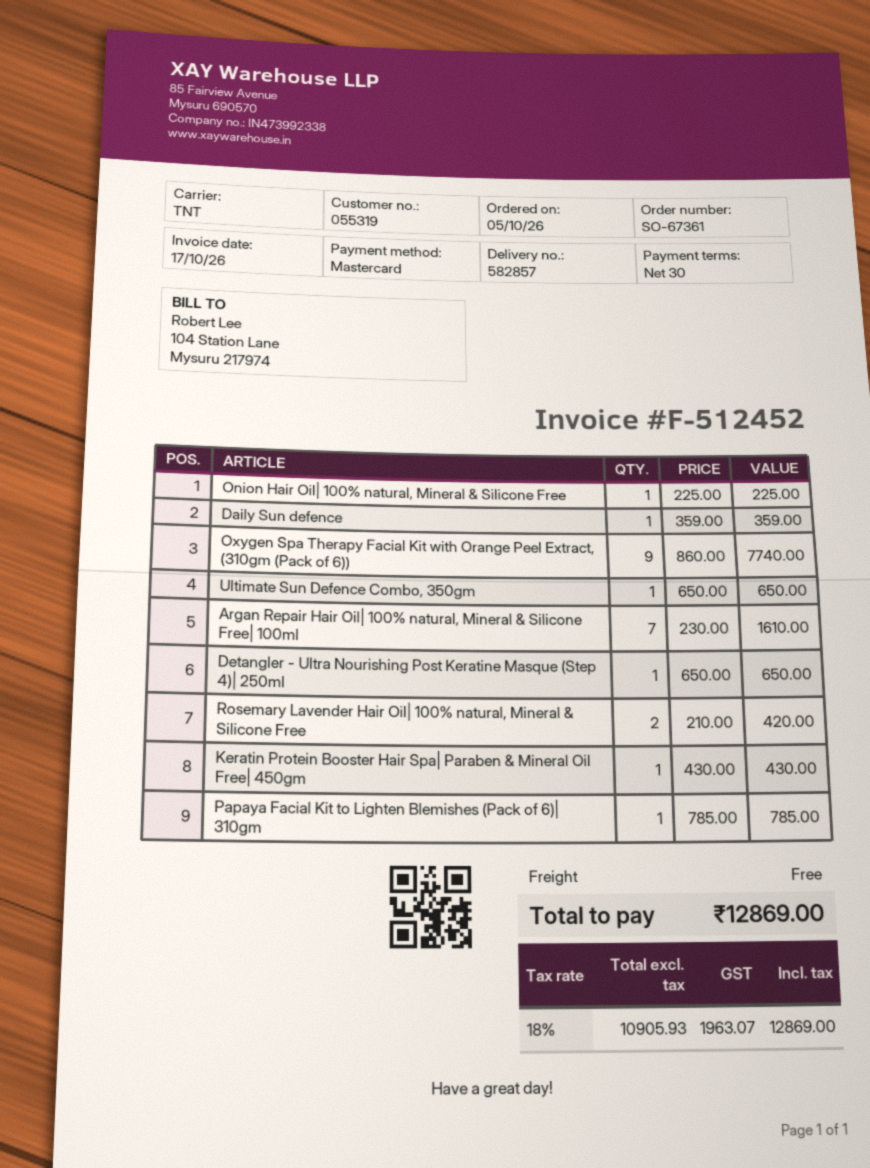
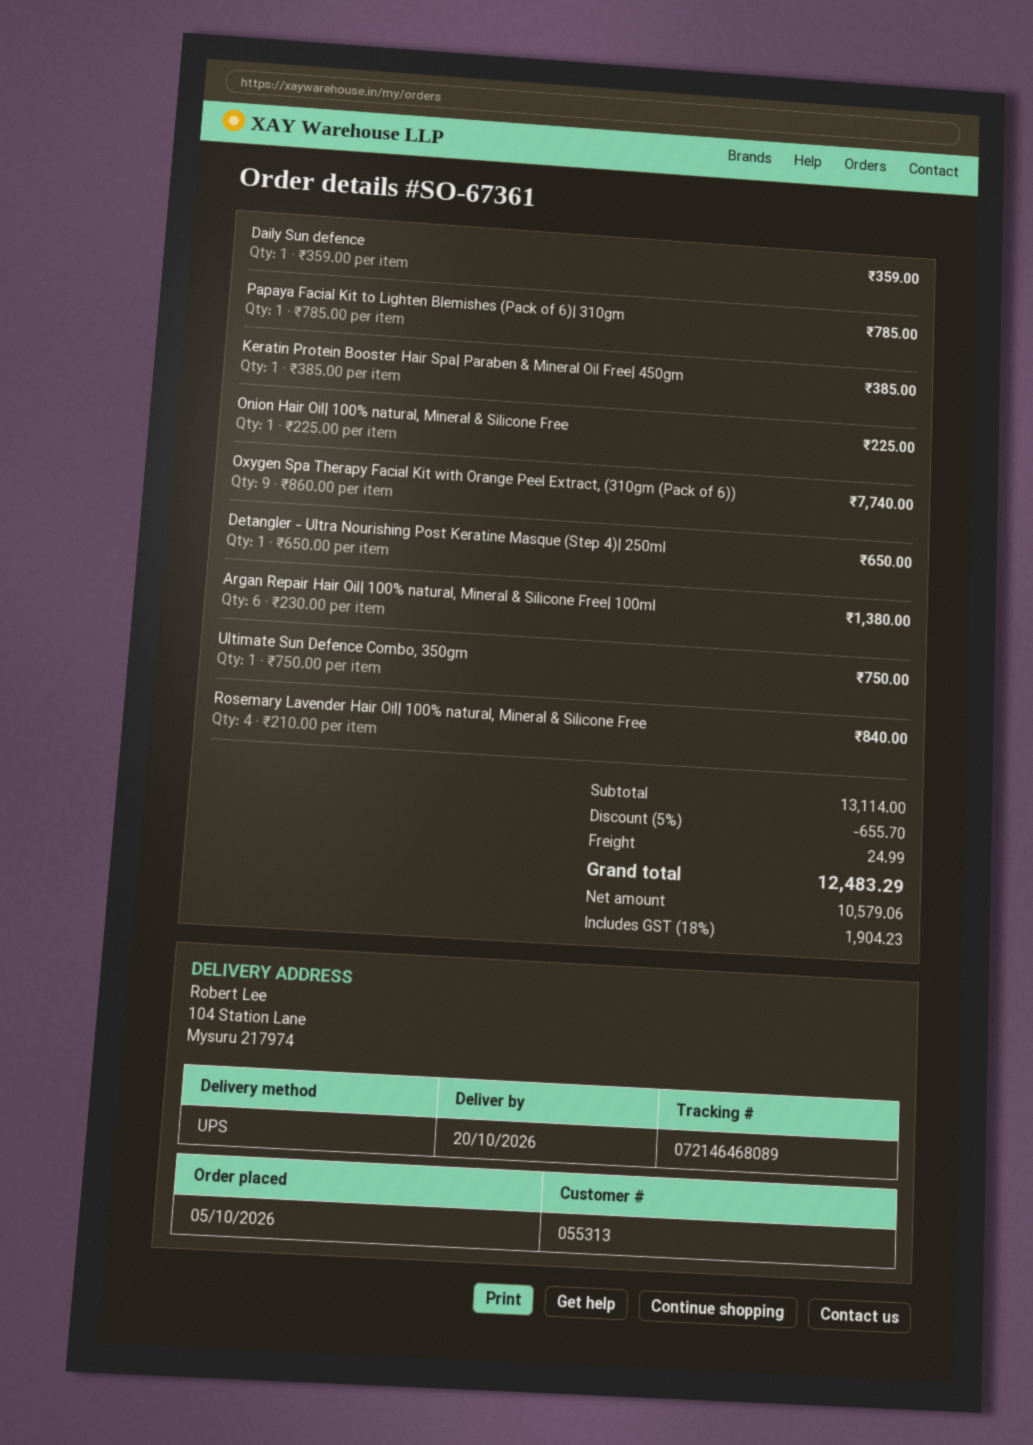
customer number: 055319 -> 055313
shipping method: TNT -> UPS
Ultimate Sun Defence Combo, 350gm: 1 x 650.00 = 650.00 -> 1 x 750.00 = 750.00
Argan Repair Hair Oil| 100% natural, Mineral & Silicone Free| 100ml: 7 x 230.00 = 1610.00 -> 6 x 230.00 = 1380.00
Rosemary Lavender Hair Oil| 100% natural, Mineral & Silicone Free: 2 x 210.00 = 420.00 -> 4 x 210.00 = 840.00
Keratin Protein Booster Hair Spa| Paraben & Mineral Oil Free| 450gm: 1 x 430.00 = 430.00 -> 1 x 385.00 = 385.00
discount: none -> 5% = 655.70
shipping: 0.00 -> 24.99
net: 10905.93 -> 10579.06
tax: 18% = 1963.07 -> 18% = 1904.23
total: 12869.00 -> 12483.29

